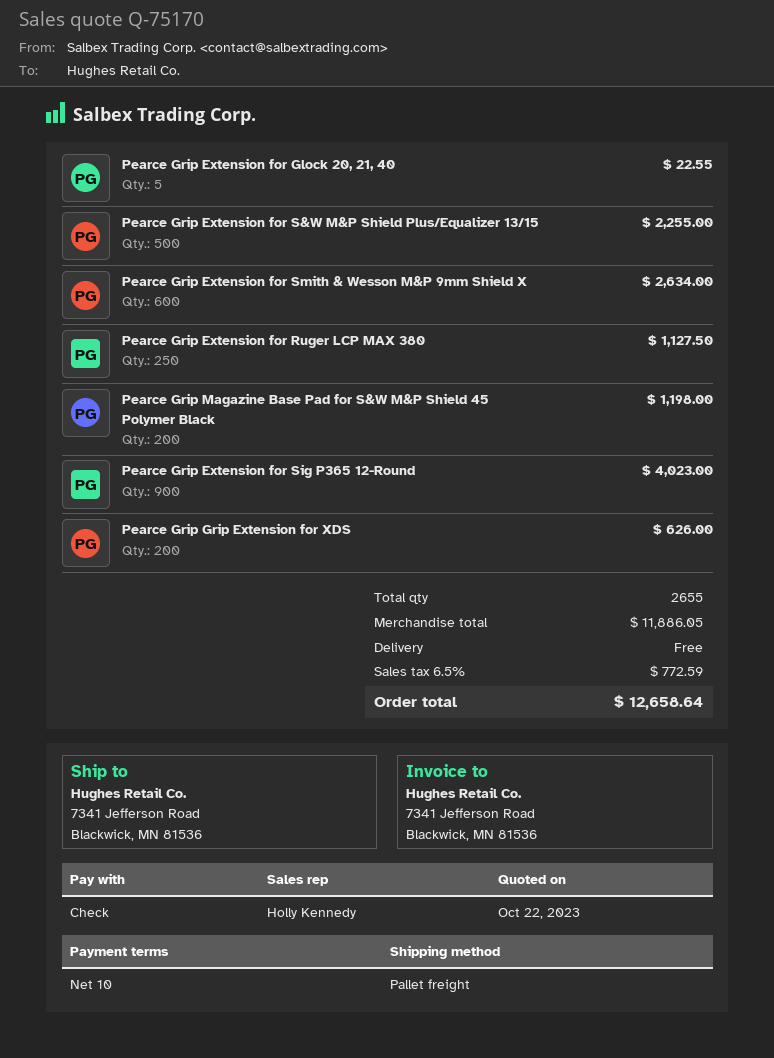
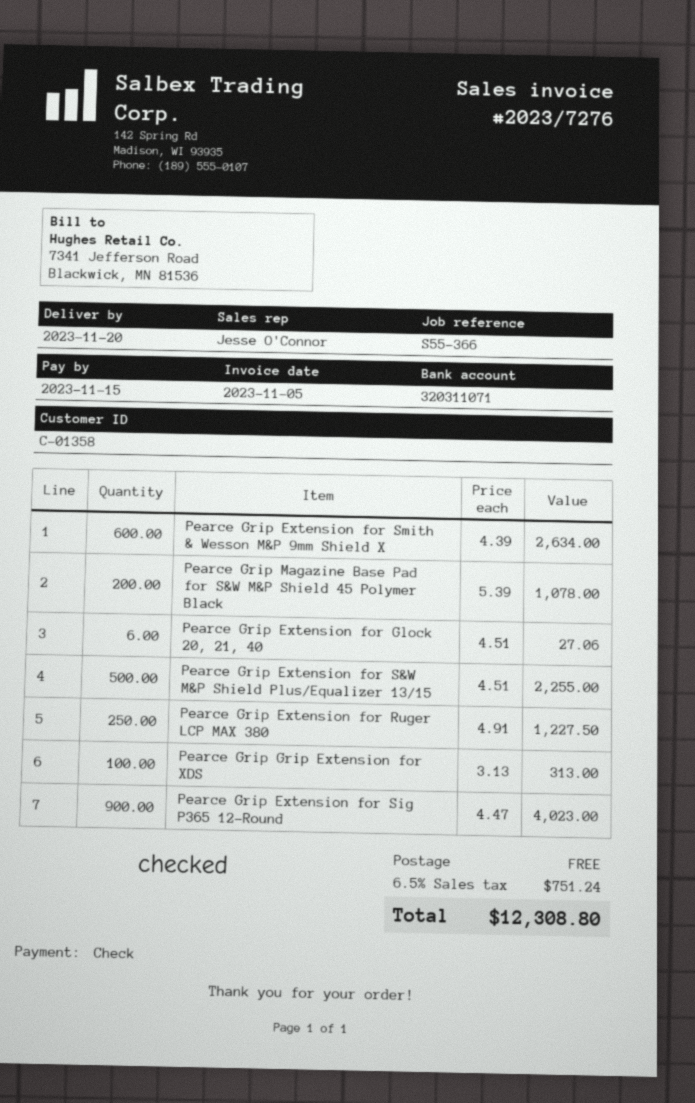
sales rep: Holly Kennedy -> Jesse O'Connor
Pearce Grip Extension for Glock 20, 21, 40: 5 for 22.55 -> 6 for 27.06
Pearce Grip Extension for Ruger LCP MAX 380: 250 for 1127.50 -> 250 for 1227.50
Pearce Grip Magazine Base Pad for S&W M&P Shield 45 Polymer Black: 200 for 1198.00 -> 200 for 1078.00
Pearce Grip Grip Extension for XDS: 200 for 626.00 -> 100 for 313.00
tax: 6.5% = 772.59 -> 6.5% = 751.24
total: 12658.64 -> 12308.80

